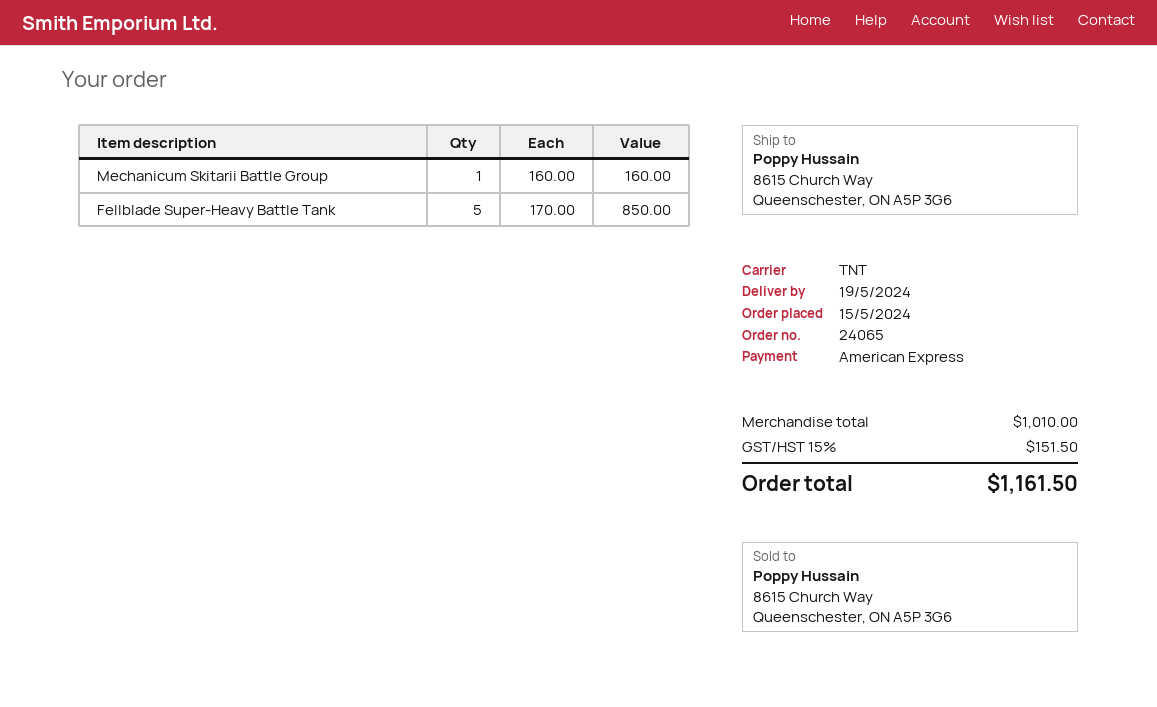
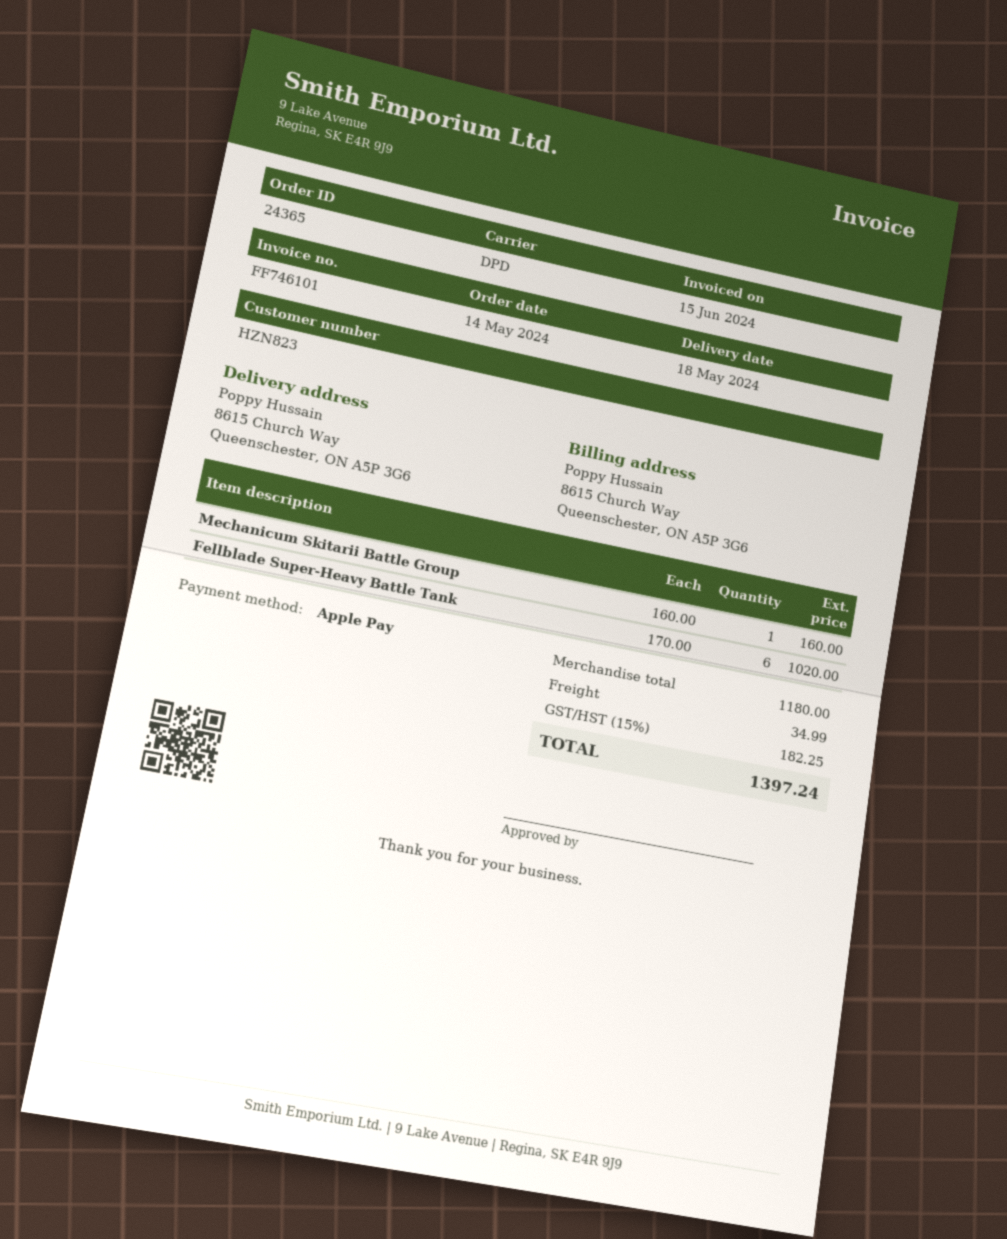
order number: 24065 -> 24365
order date: 2024-05-15 -> 2024-05-14
delivery date: 2024-05-19 -> 2024-05-18
payment method: American Express -> Apple Pay
shipping method: TNT -> DPD
Fellblade Super-Heavy Battle Tank: 5 x 170.00 = 850.00 -> 6 x 170.00 = 1020.00
subtotal: 1010.00 -> 1180.00
shipping: none -> 34.99
tax: 15% = 151.50 -> 15% = 182.25
total: 1161.50 -> 1397.24

